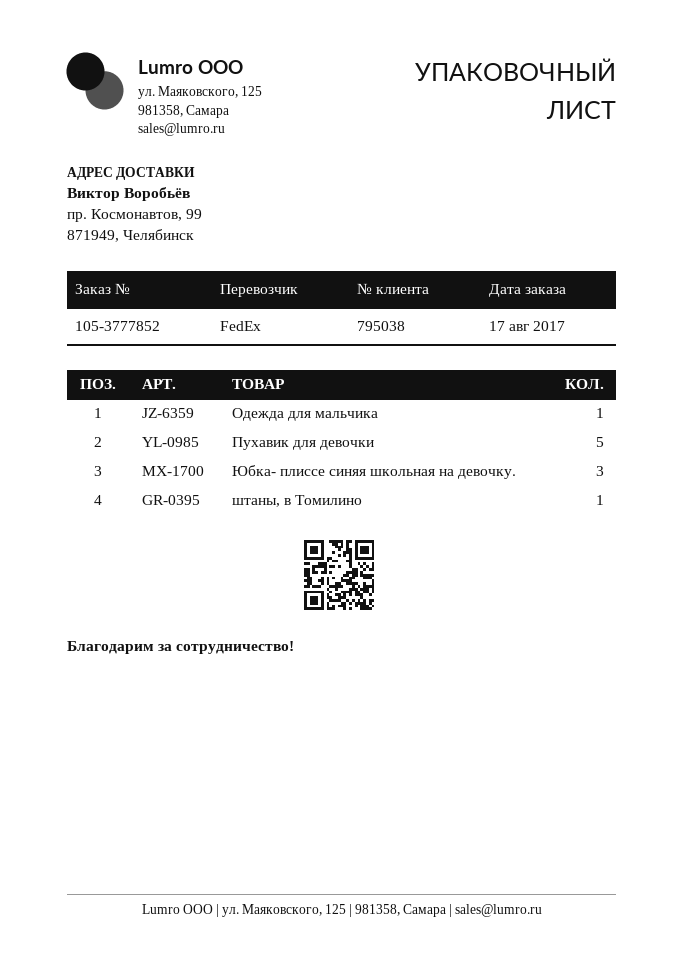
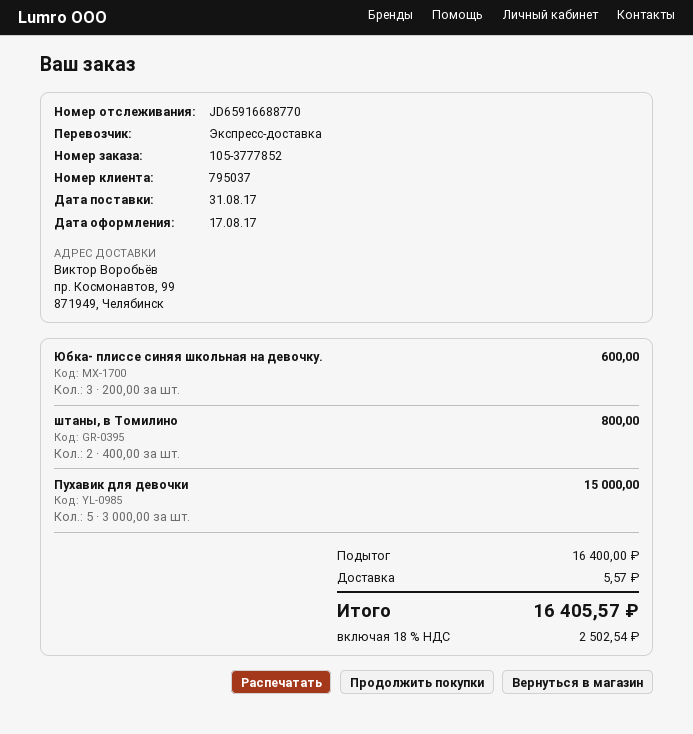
customer number: 795038 -> 795037
shipping method: FedEx -> express
Одежда для мальчика: 1 -> none
штаны, в Томилино: 1 -> 2

